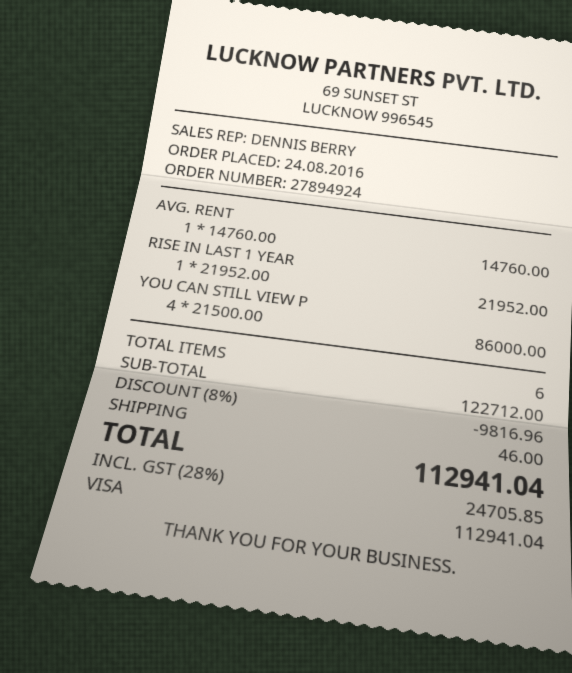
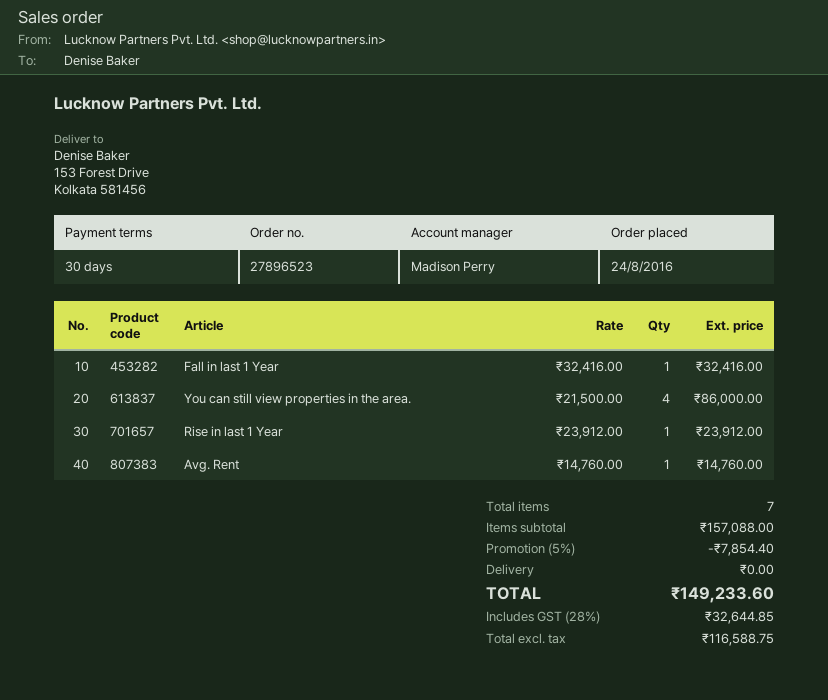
order number: 27894924 -> 27896523
sales rep: DENNIS BERRY -> Madison Perry
RISE IN LAST 1 YEAR: 1 x 21952.00 = 21952.00 -> 1 x 23912.00 = 23912.00
Fall in last 1 Year: none -> 1 x 32416.00 = 32416.00
total quantity: 6 -> 7
subtotal: 122712.00 -> 157088.00
discount: 8% = 9816.96 -> 5% = 7854.40
shipping: 46.00 -> 0.00
tax: 28% = 24705.85 -> 28% = 32644.85
total: 112941.04 -> 149233.60

